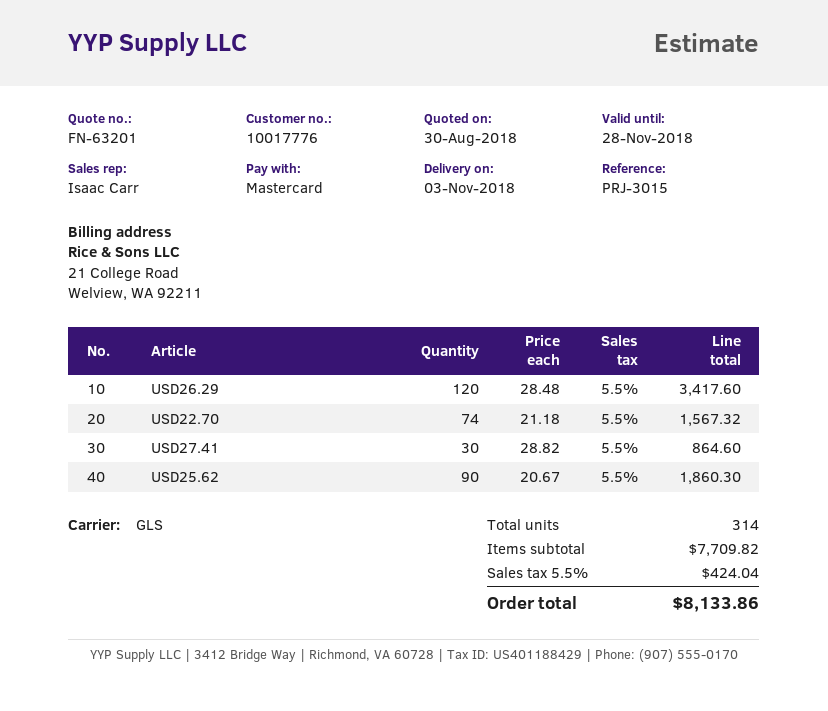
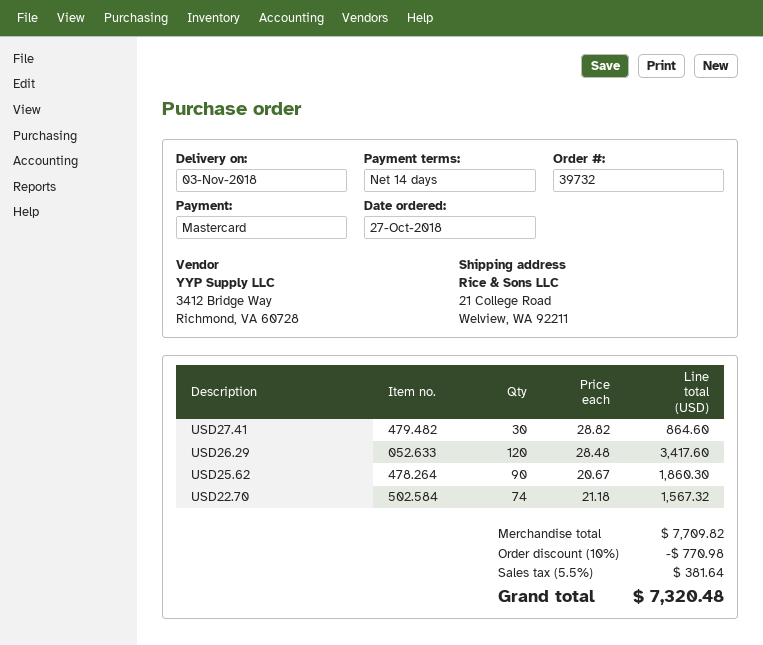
discount: none -> 10% = 770.98
tax: 5.5% = 424.04 -> 5.5% = 381.64
total: 8133.86 -> 7320.48

